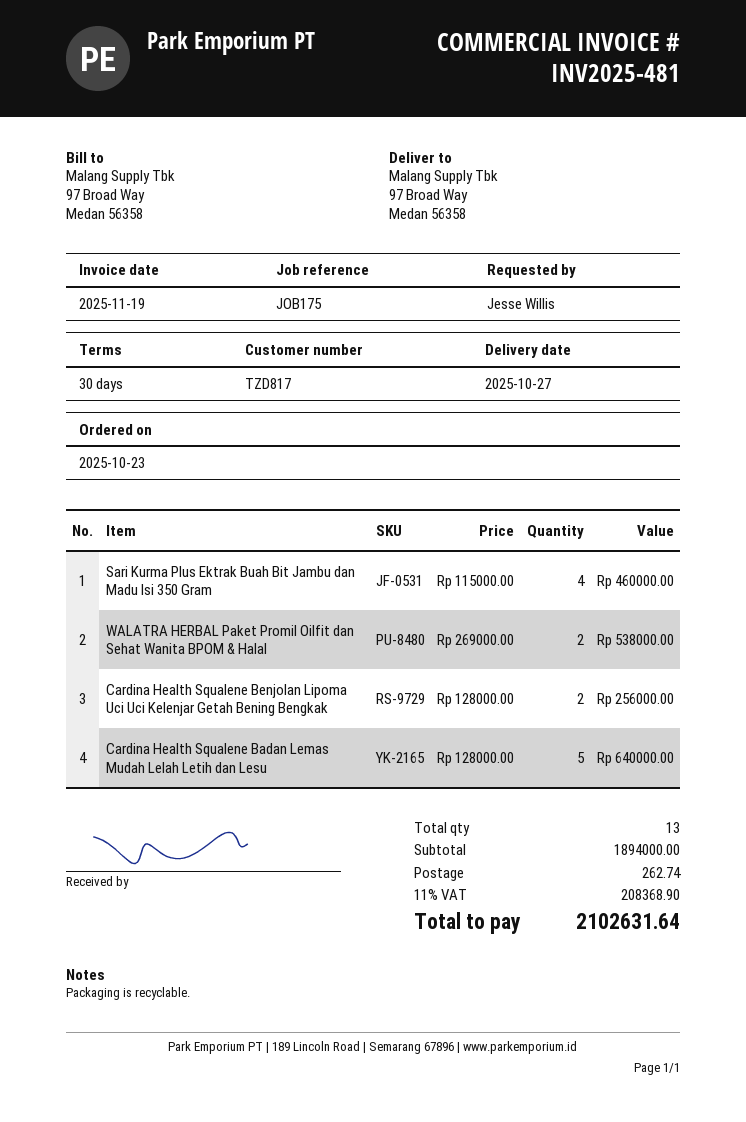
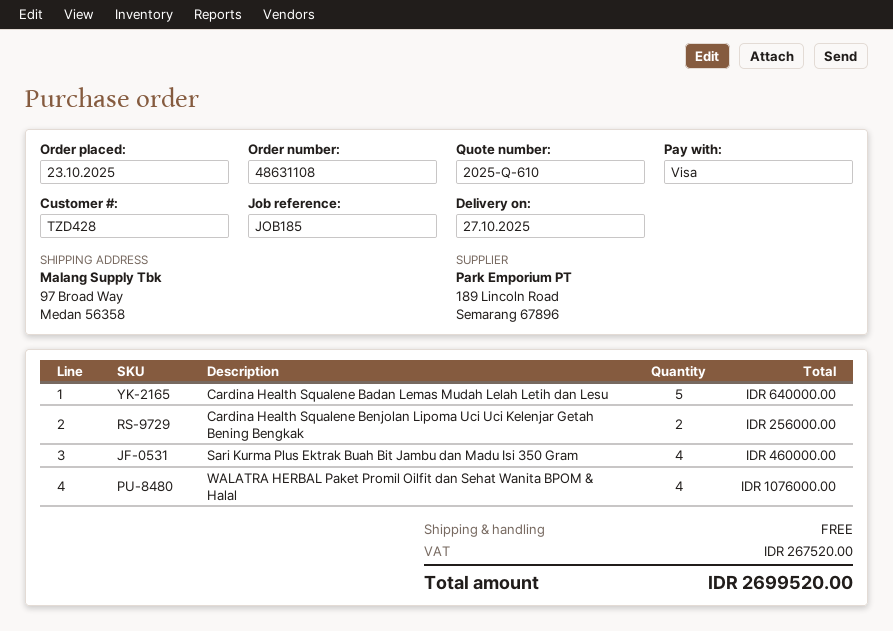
customer number: TZD817 -> TZD428
reference: JOB175 -> JOB185
WALATRA HERBAL Paket Promil Oilfit dan Sehat Wanita BPOM & Halal: 2 for 538000.00 -> 4 for 1076000.00
shipping: 262.74 -> 0.00
tax: 208368.90 -> 267520.00
total: 2102631.64 -> 2699520.00

